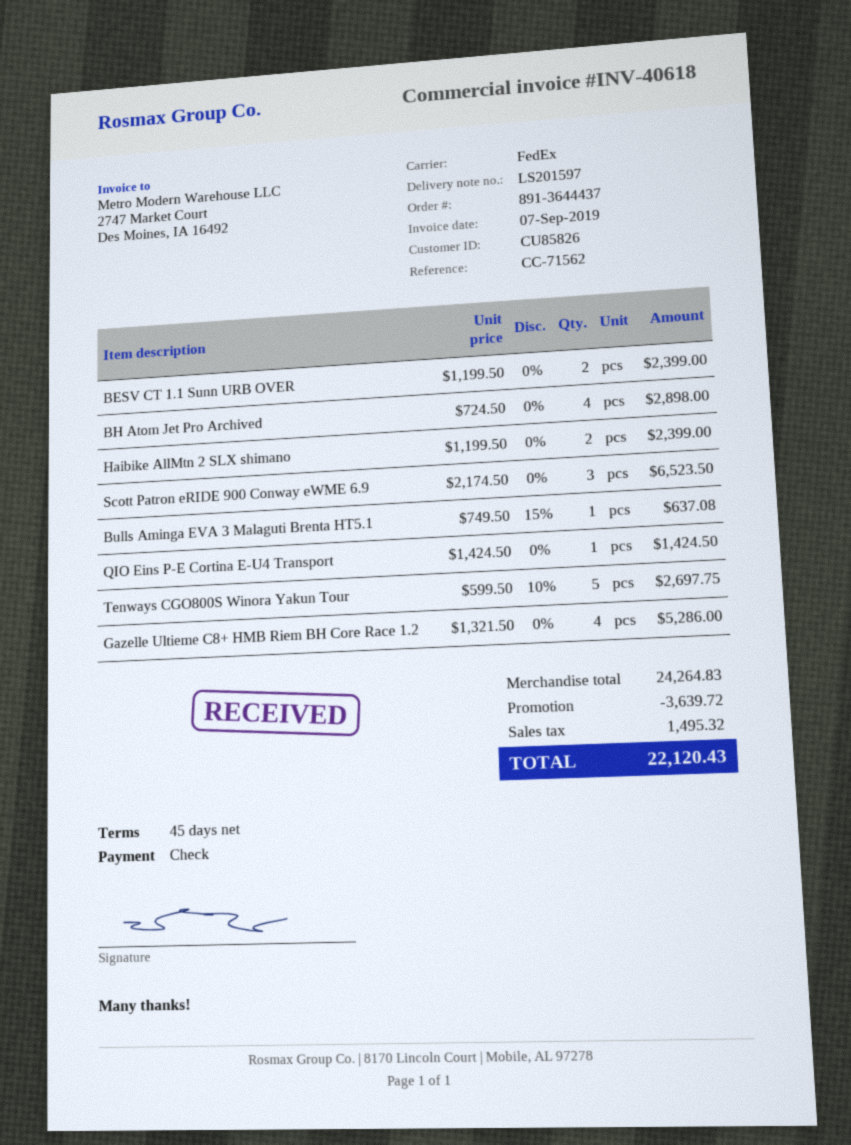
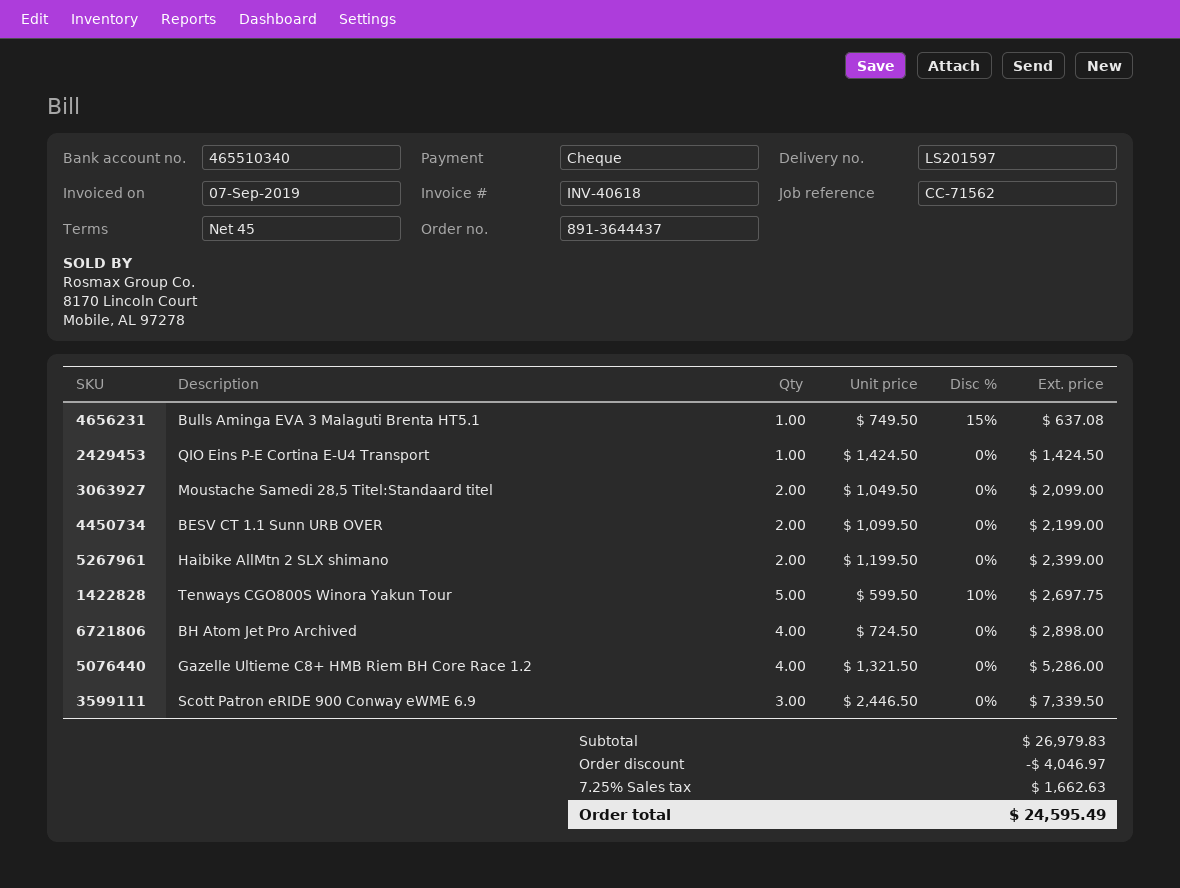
BESV CT 1.1 Sunn URB OVER: 2 x 1199.50 = 2399.00 -> 2 x 1099.50 = 2199.00
Scott Patron eRIDE 900 Conway eWME 6.9: 3 x 2174.50 = 6523.50 -> 3 x 2446.50 = 7339.50
Moustache Samedi 28,5 Titel:Standaard titel: none -> 2 x 1049.50 = 2099.00
subtotal: 24264.83 -> 26979.83
discount: 3639.72 -> 4046.97
tax: 1495.32 -> 1662.63
total: 22120.43 -> 24595.49

